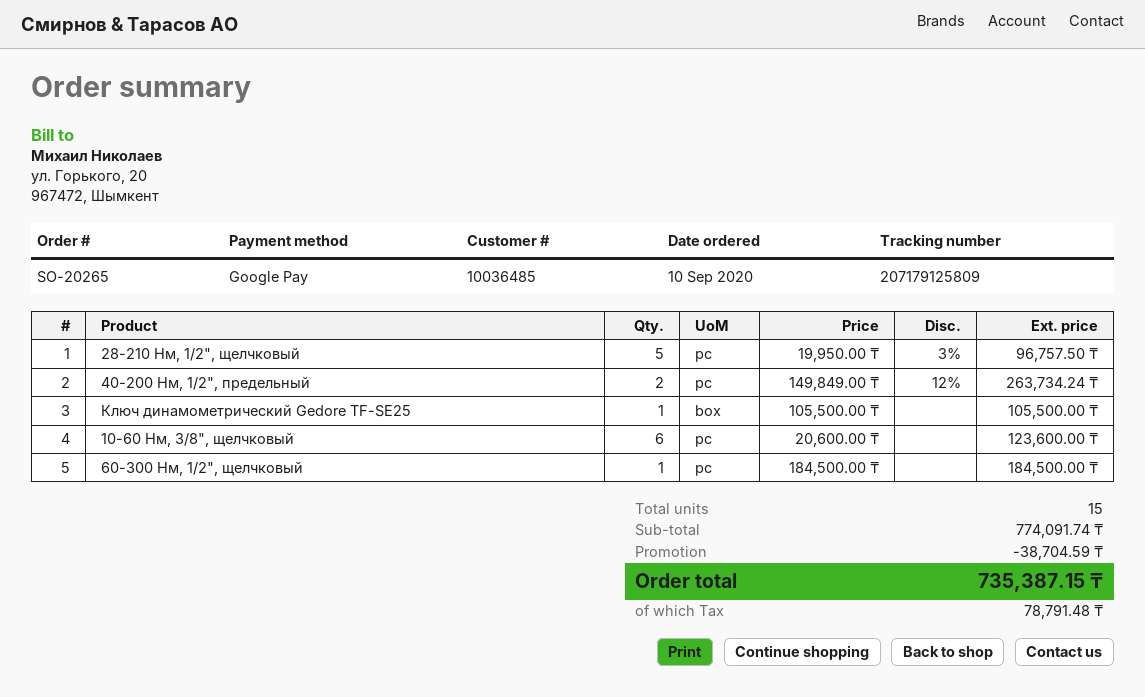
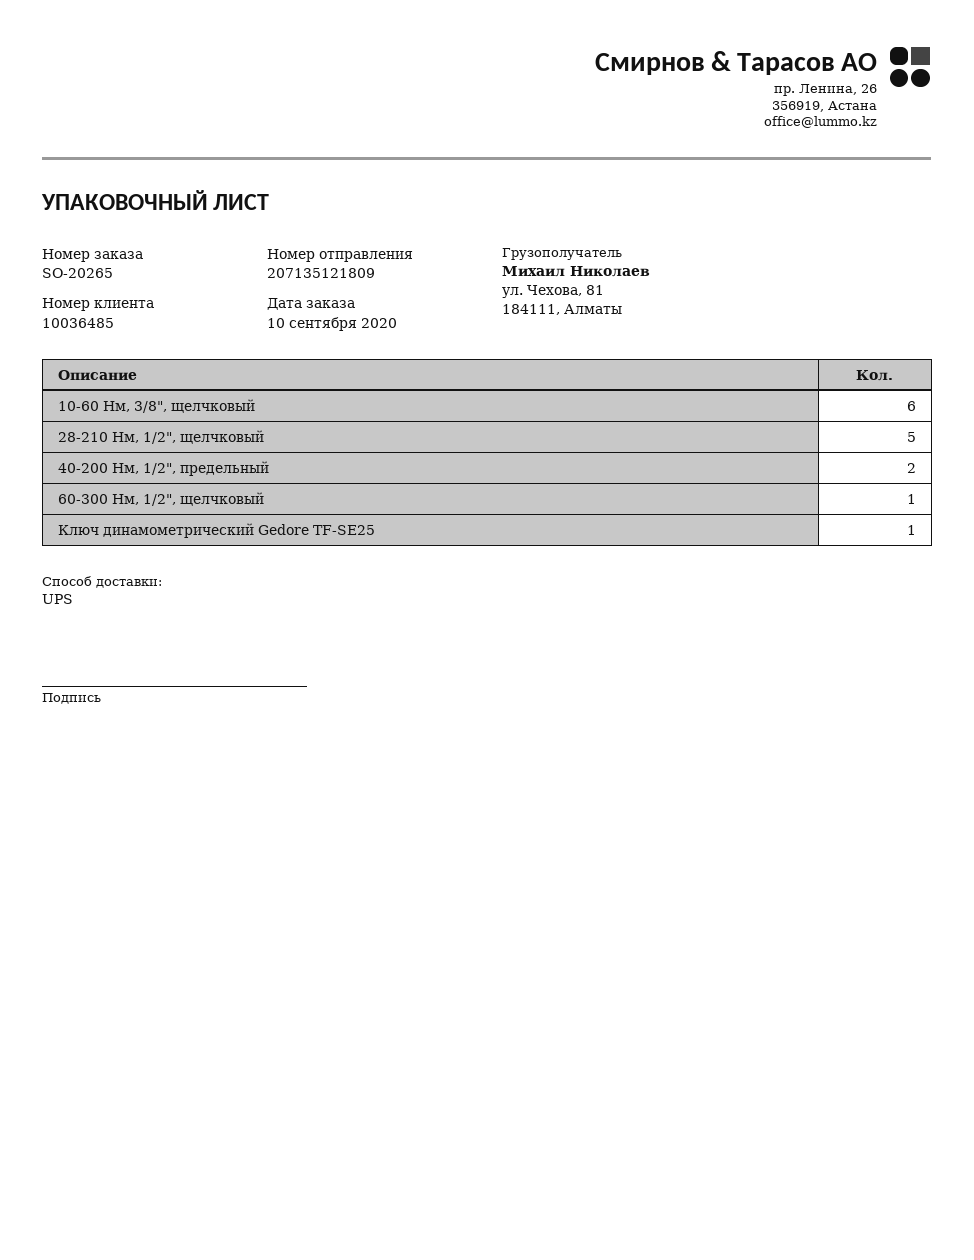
tracking number: 207179125809 -> 207135121809

